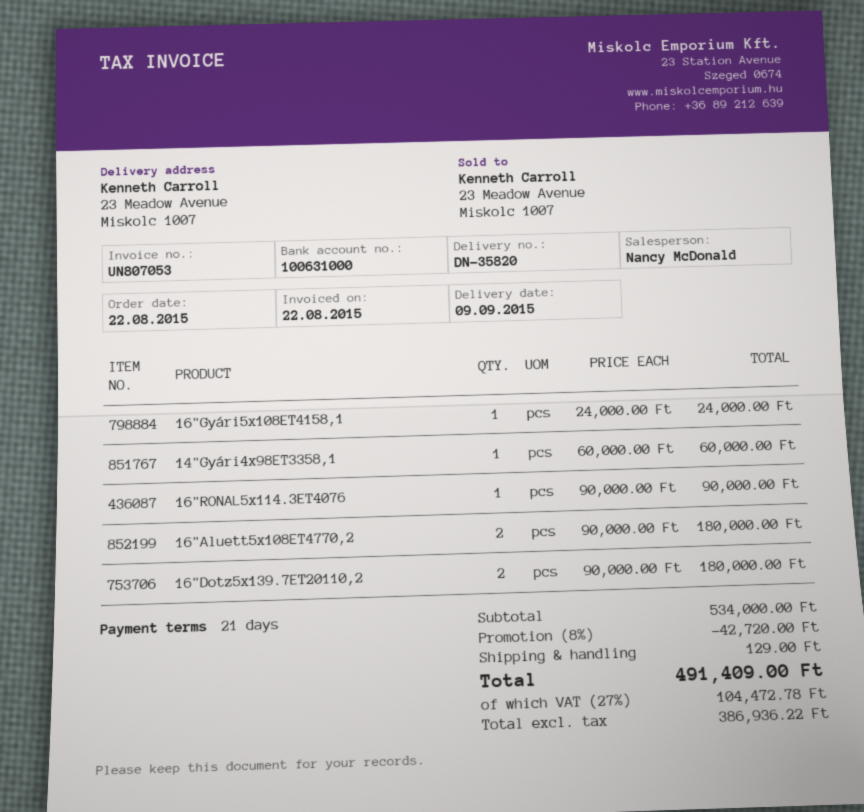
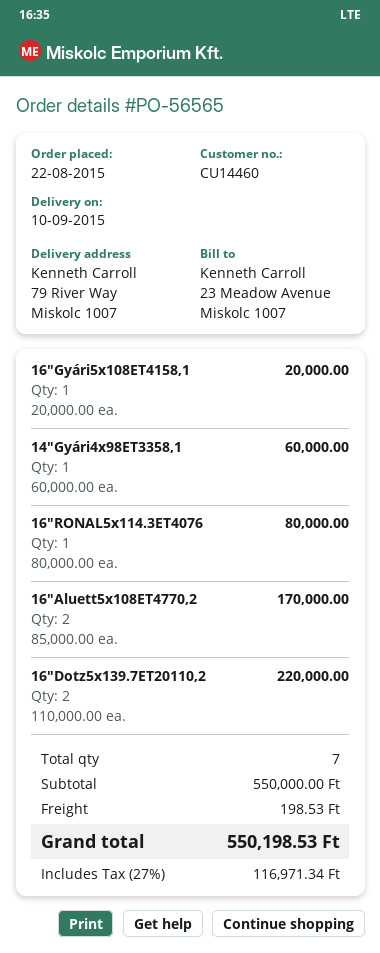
delivery date: 2015-09-09 -> 2015-09-10
ship to: 23 Meadow Avenue, Miskolc 1007 -> 79 River Way, Miskolc 1007
16"Gyári5x108ET4158,1: 1 x 24000.00 = 24000.00 -> 1 x 20000.00 = 20000.00
16"RONAL5x114.3ET4076: 1 x 90000.00 = 90000.00 -> 1 x 80000.00 = 80000.00
16"Aluett5x108ET4770,2: 2 x 90000.00 = 180000.00 -> 2 x 85000.00 = 170000.00
16"Dotz5x139.7ET20110,2: 2 x 90000.00 = 180000.00 -> 2 x 110000.00 = 220000.00
subtotal: 534000.00 -> 550000.00
discount: 8% = 42720.00 -> none
shipping: 129.00 -> 198.53
tax: 27% = 104472.78 -> 27% = 116971.34
total: 491409.00 -> 550198.53

